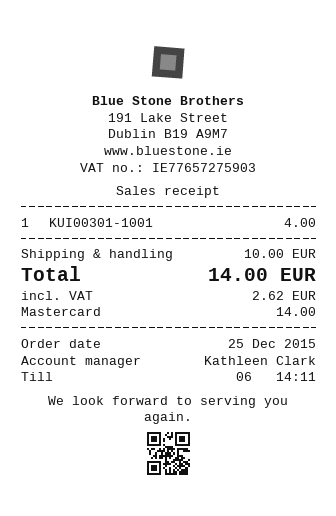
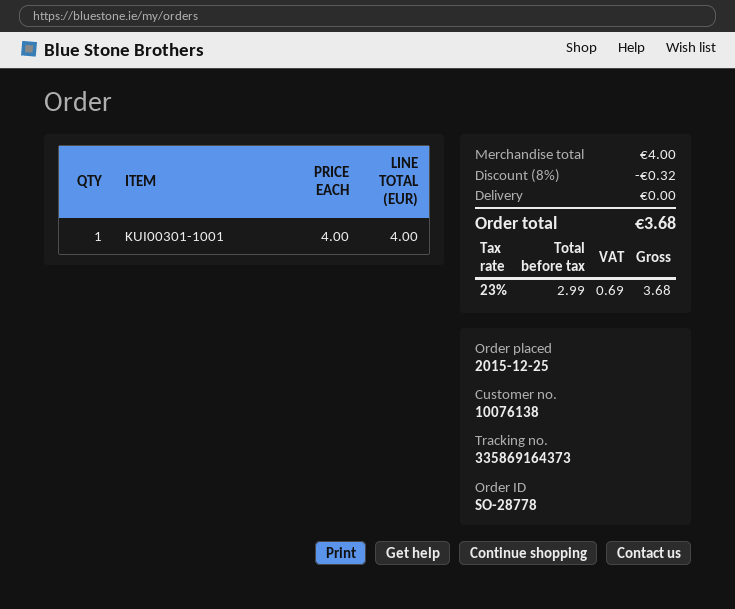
discount: none -> 8% = 0.32
shipping: 10.00 -> 0.00
tax: 2.62 -> 0.69
total: 14.00 -> 3.68

